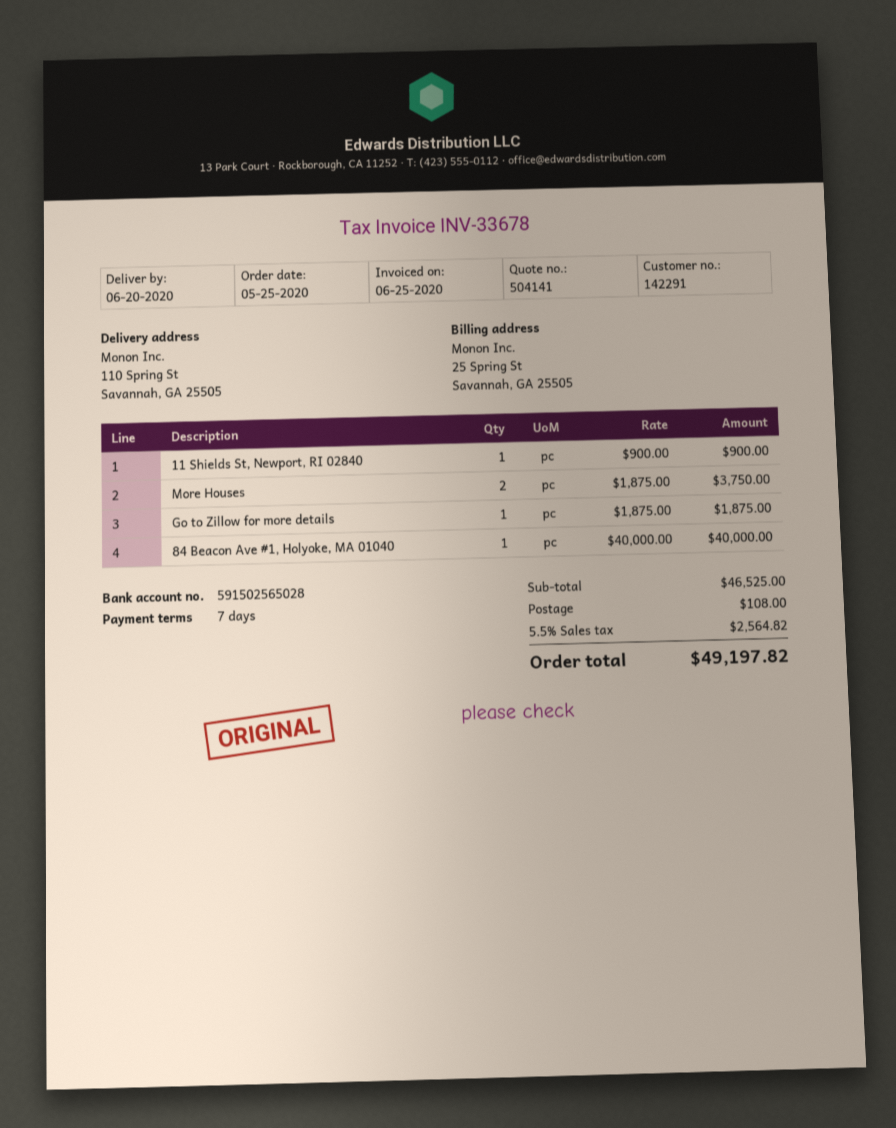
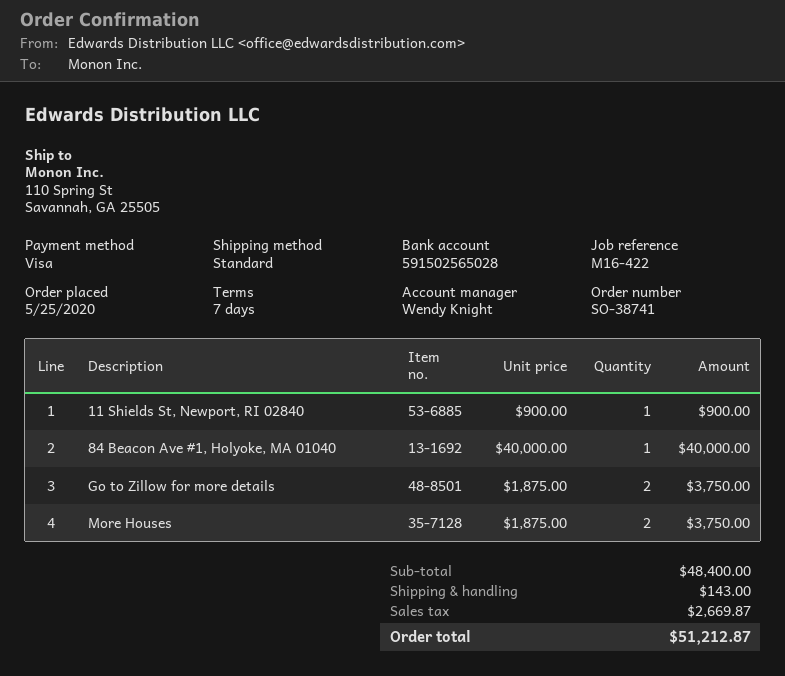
Go to Zillow for more details: 1 x 1875.00 = 1875.00 -> 2 x 1875.00 = 3750.00
subtotal: 46525.00 -> 48400.00
shipping: 108.00 -> 143.00
tax: 2564.82 -> 2669.87
total: 49197.82 -> 51212.87

